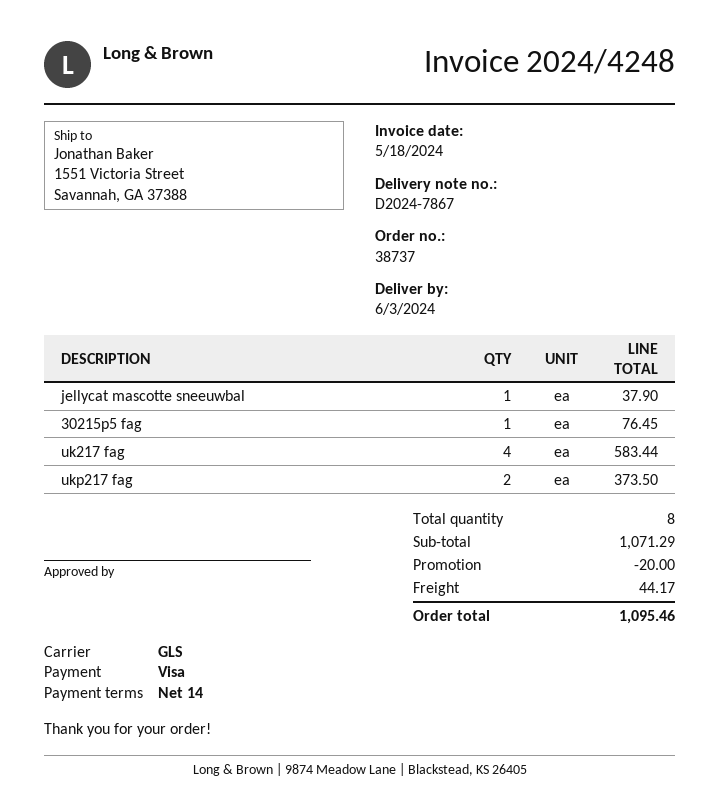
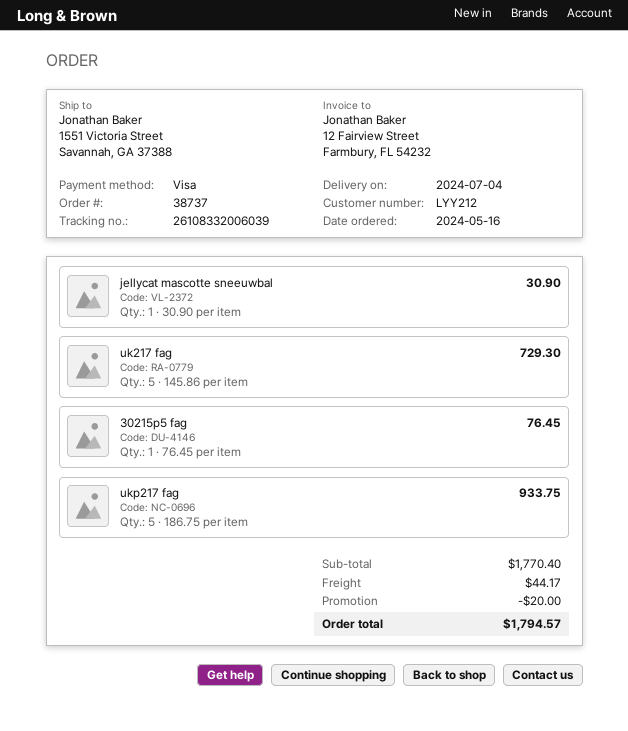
delivery date: 2024-06-03 -> 2024-07-04
jellycat mascotte sneeuwbal: 1 for 37.90 -> 1 for 30.90
uk217 fag: 4 for 583.44 -> 5 for 729.30
ukp217 fag: 2 for 373.50 -> 5 for 933.75
subtotal: 1071.29 -> 1770.40
total: 1095.46 -> 1794.57

